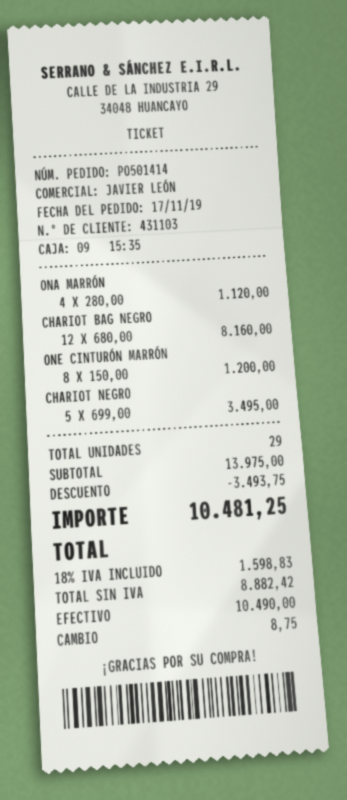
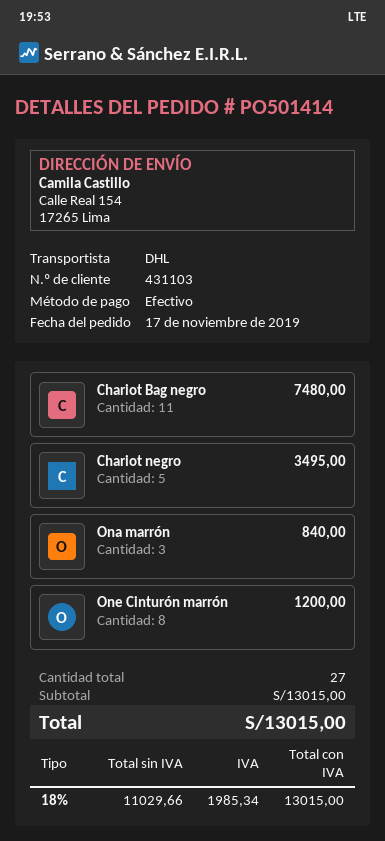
ONA MARRÓN: 4 for 1120.00 -> 3 for 840.00
CHARIOT BAG NEGRO: 12 for 8160.00 -> 11 for 7480.00
total quantity: 29 -> 27
subtotal: 13975.00 -> 13015.00
discount: 3493.75 -> none
net: 8882.42 -> 11029.66
tax: 18% = 1598.83 -> 18% = 1985.34
total: 10481.25 -> 13015.00

